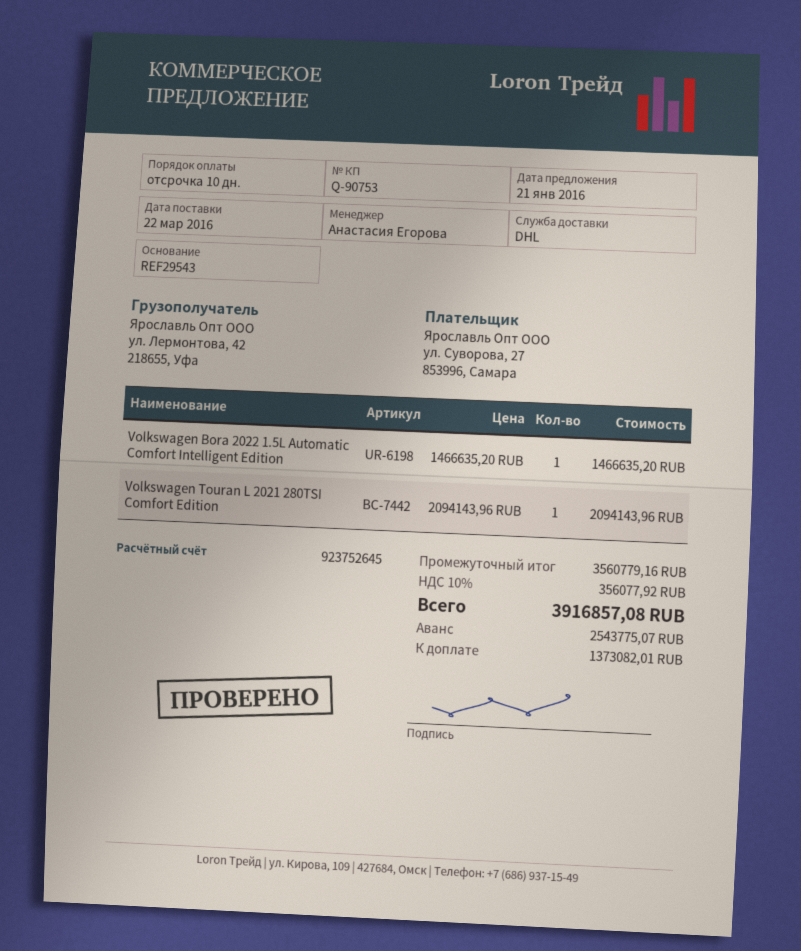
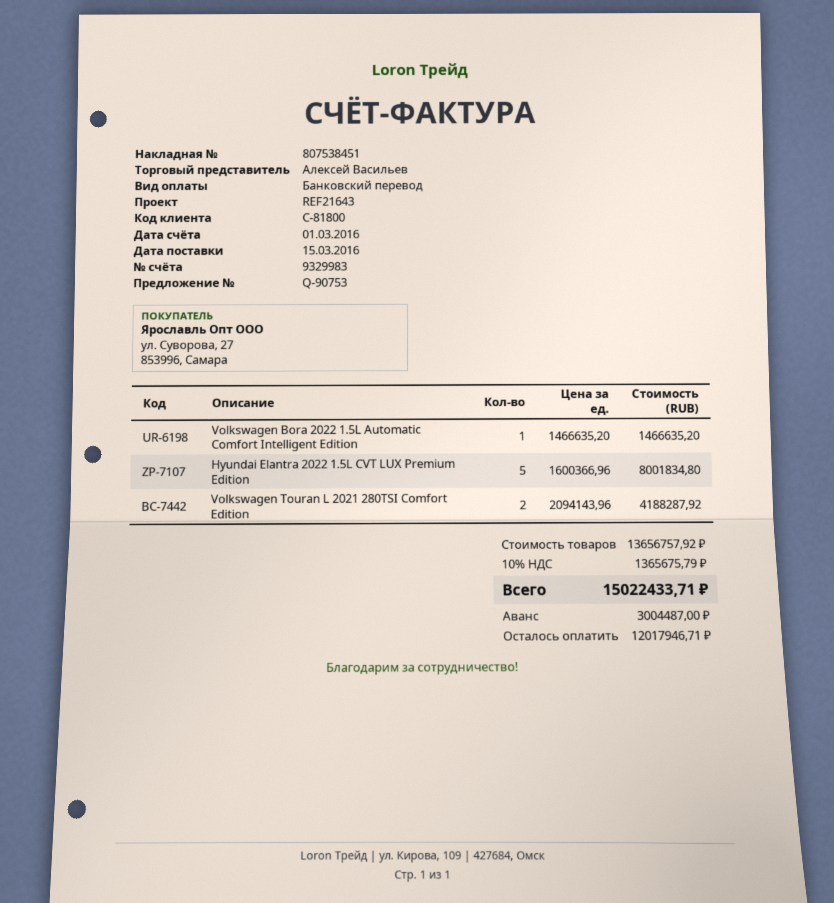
delivery date: 2016-03-22 -> 2016-03-15
reference: REF29543 -> REF21643
sales rep: Анастасия Егорова -> Алексей Васильев
Volkswagen Touran L 2021 280TSI Comfort Edition: 1 x 2094143.96 = 2094143.96 -> 2 x 2094143.96 = 4188287.92
Hyundai Elantra 2022 1.5L CVT LUX Premium Edition: none -> 5 x 1600366.96 = 8001834.80
subtotal: 3560779.16 -> 13656757.92
tax: 10% = 356077.92 -> 10% = 1365675.79
total: 3916857.08 -> 15022433.71
deposit: 2543775.07 -> 3004487.00
balance: 1373082.01 -> 12017946.71

